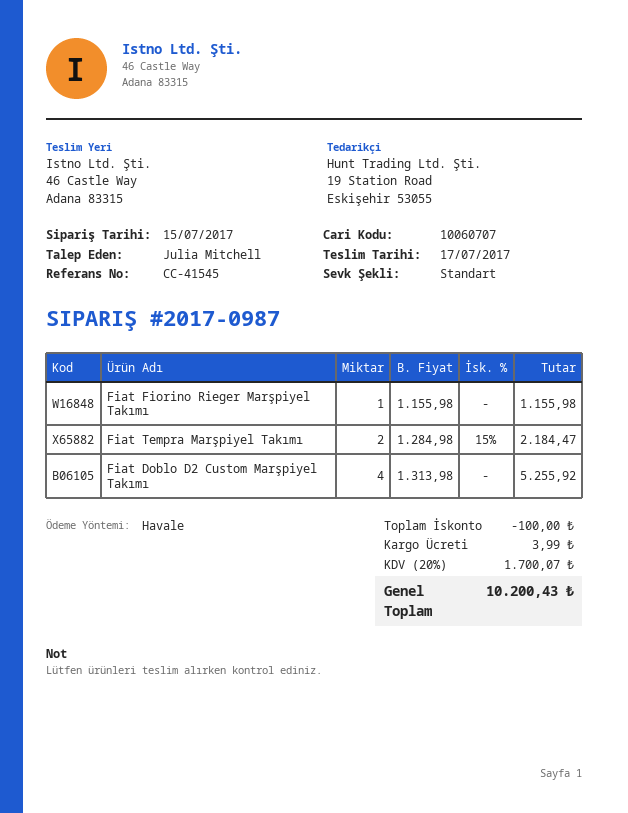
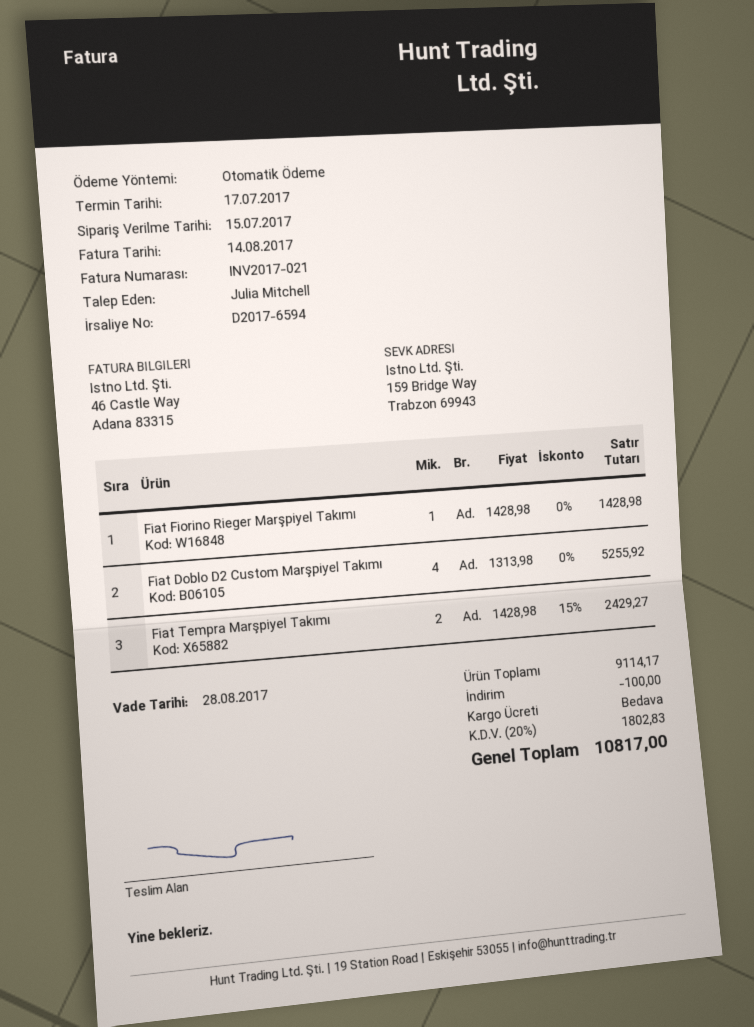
payment method: bank transfer -> direct debit
ship to: 46 Castle Way, Adana 83315 -> 159 Bridge Way, Trabzon 69943
Fiat Fiorino Rieger Marşpiyel Takımı: 1 x 1155.98 = 1155.98 -> 1 x 1428.98 = 1428.98
Fiat Tempra Marşpiyel Takımı: 2 x 1284.98 - 15% = 2184.47 -> 2 x 1428.98 - 15% = 2429.27
shipping: 3.99 -> 0.00
tax: 20% = 1700.07 -> 20% = 1802.83
total: 10200.43 -> 10817.00

